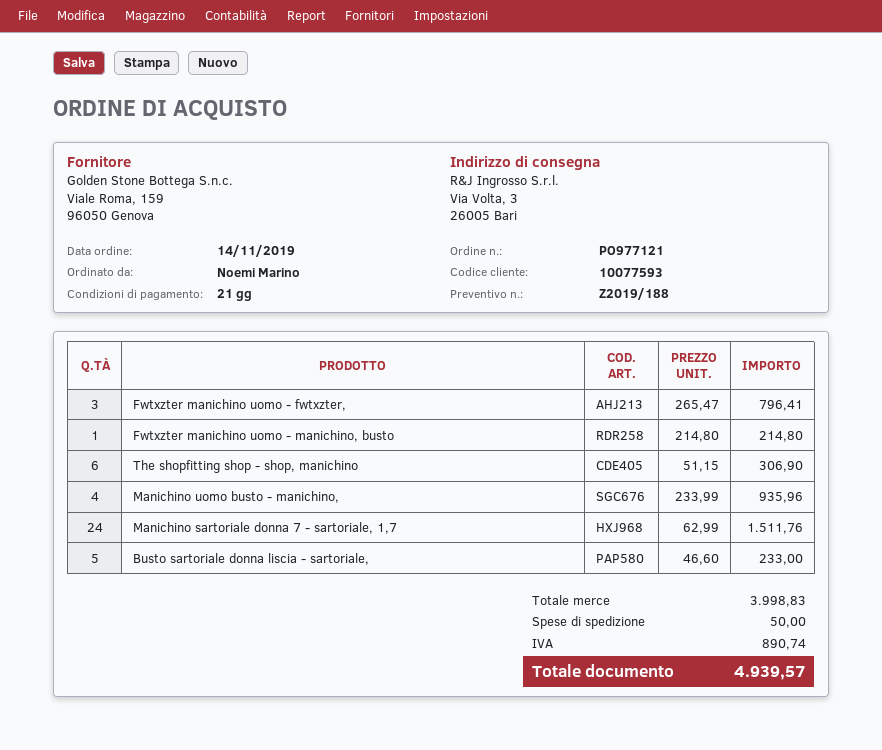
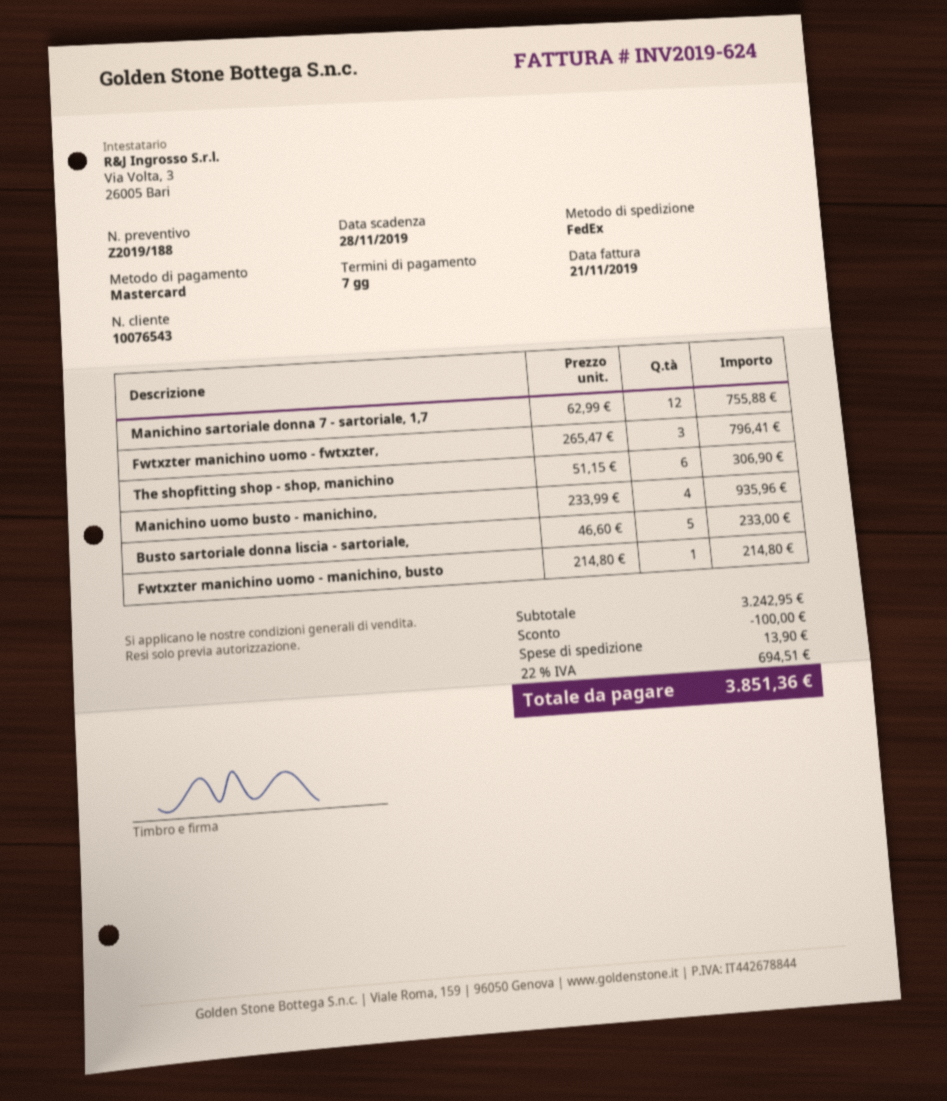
payment terms: 21 days -> 7 days
customer number: 10077593 -> 10076543
Manichino sartoriale donna 7 - sartoriale, 1,7: 24 x 62.99 = 1511.76 -> 12 x 62.99 = 755.88
subtotal: 3998.83 -> 3242.95
discount: none -> 100.00
shipping: 50.00 -> 13.90
tax: 890.74 -> 694.51
total: 4939.57 -> 3851.36

